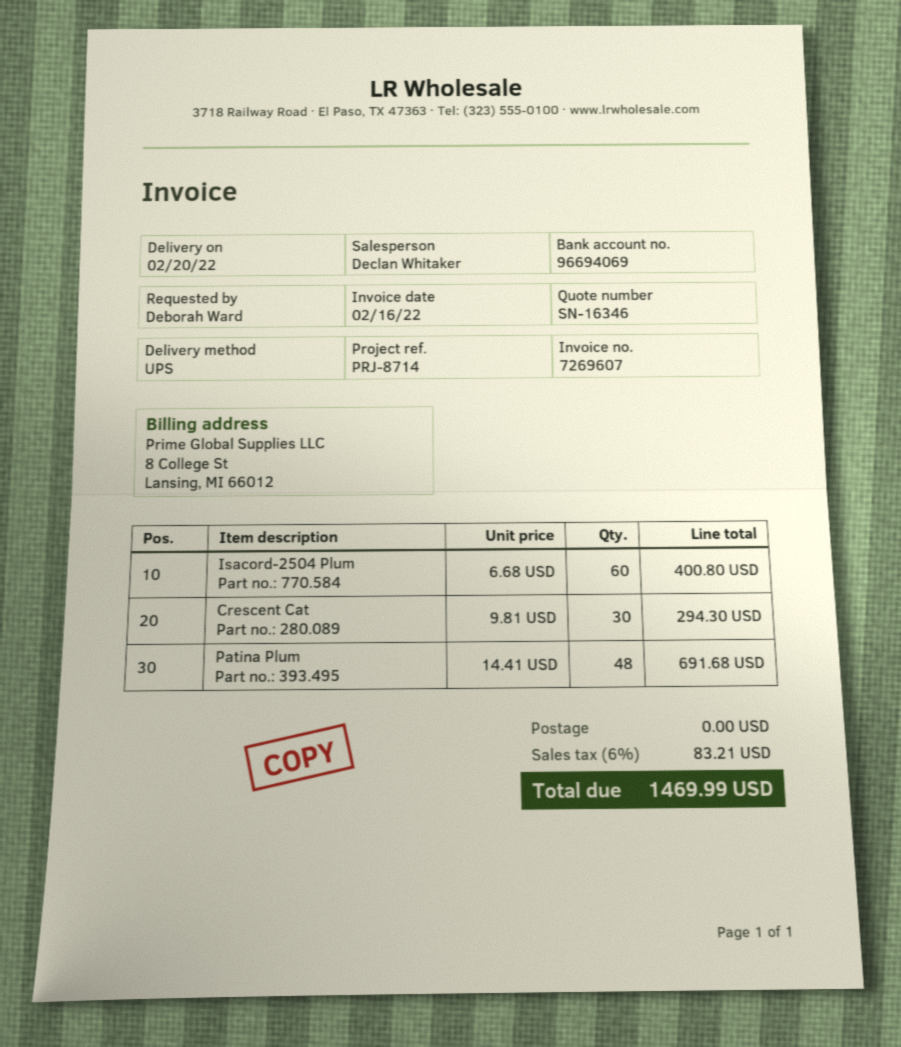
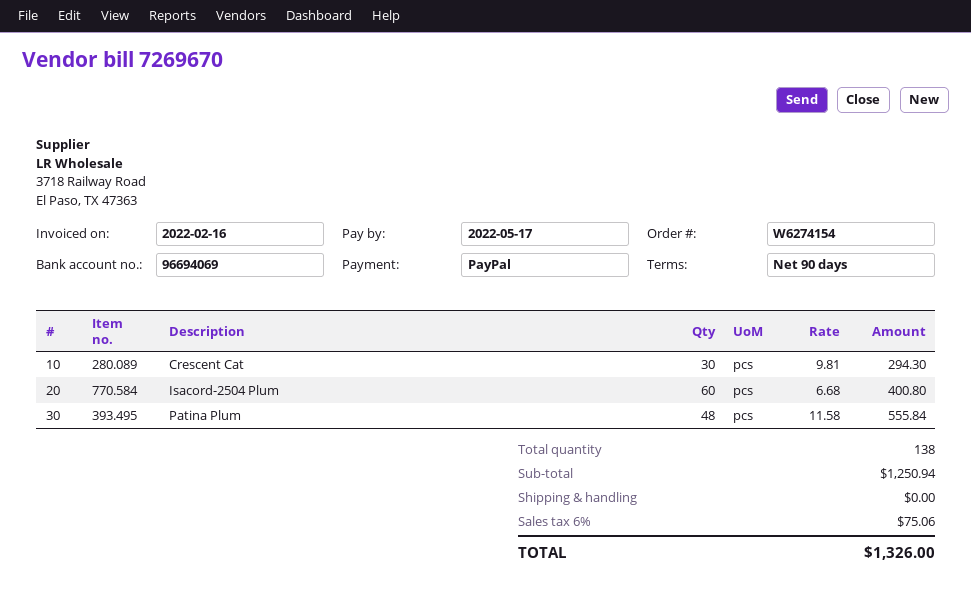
invoice number: 7269607 -> 7269670
Patina Plum: 48 x 14.41 = 691.68 -> 48 x 11.58 = 555.84
tax: 6% = 83.21 -> 6% = 75.06
total: 1469.99 -> 1326.00

